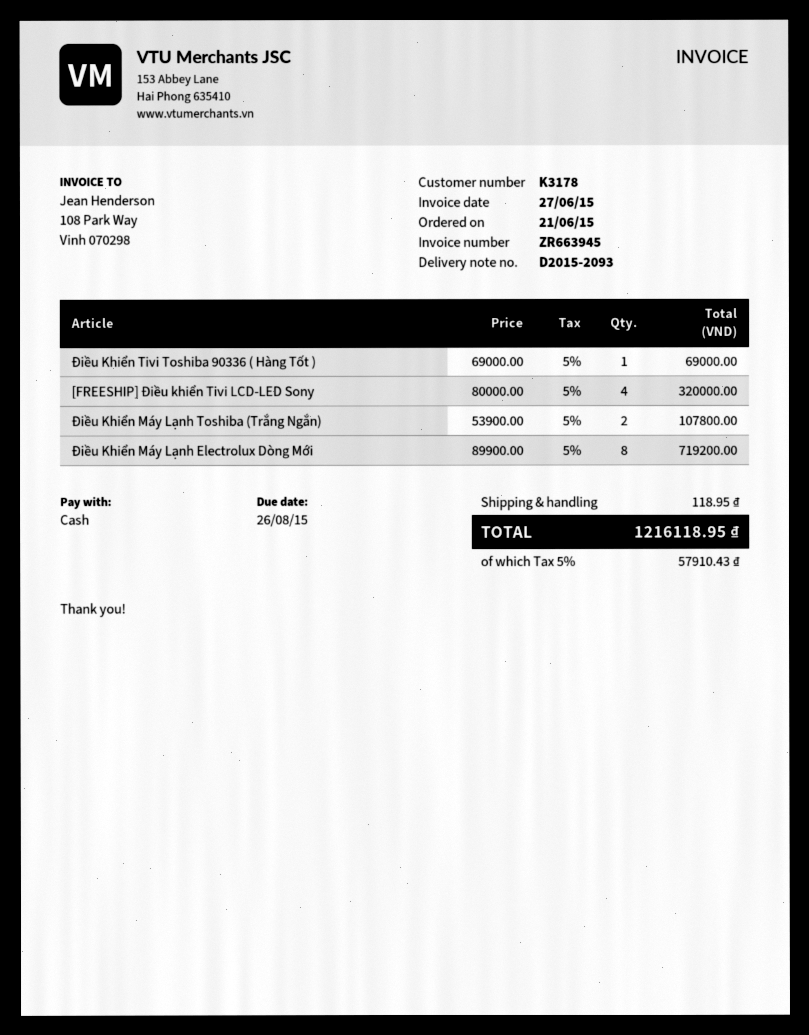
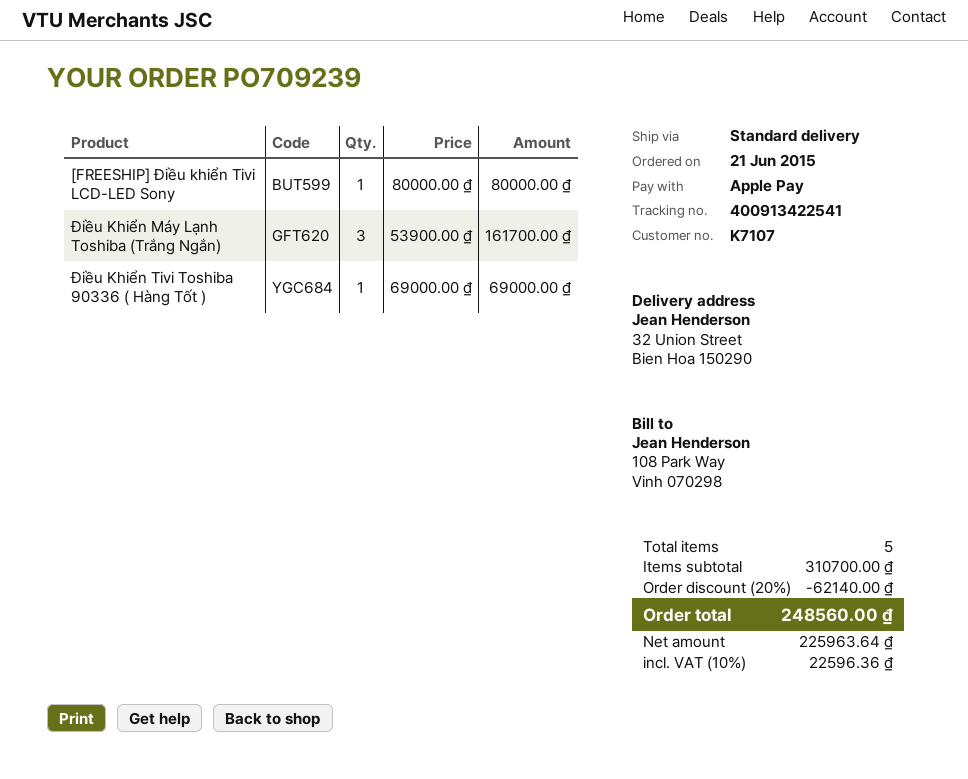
customer number: K3178 -> K7107
payment method: cash -> Apple Pay
[FREESHIP] Điều khiển Tivi LCD-LED Sony: 4 x 80000.00 = 320000.00 -> 1 x 80000.00 = 80000.00
Điều Khiển Máy Lạnh Toshiba (Trắng Ngắn): 2 x 53900.00 = 107800.00 -> 3 x 53900.00 = 161700.00
Điều Khiển Máy Lạnh Electrolux Dòng Mới: 8 x 89900.00 = 719200.00 -> none
discount: none -> 20% = 62140.00
shipping: 118.95 -> none
tax: 5% = 57910.43 -> 10% = 22596.36
total: 1216118.95 -> 248560.00

